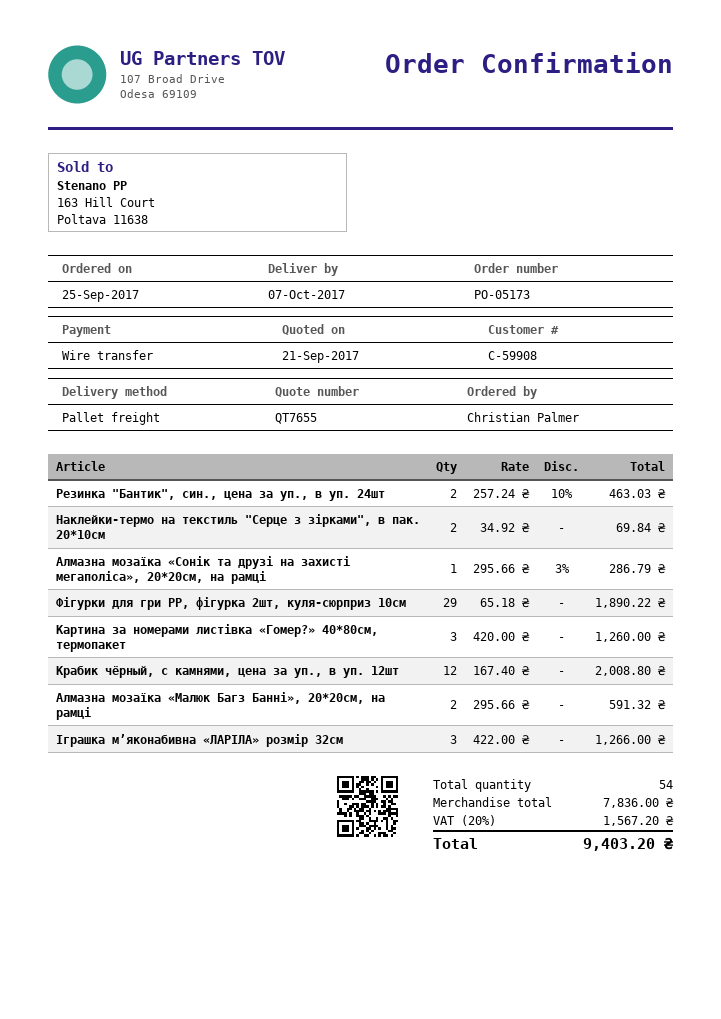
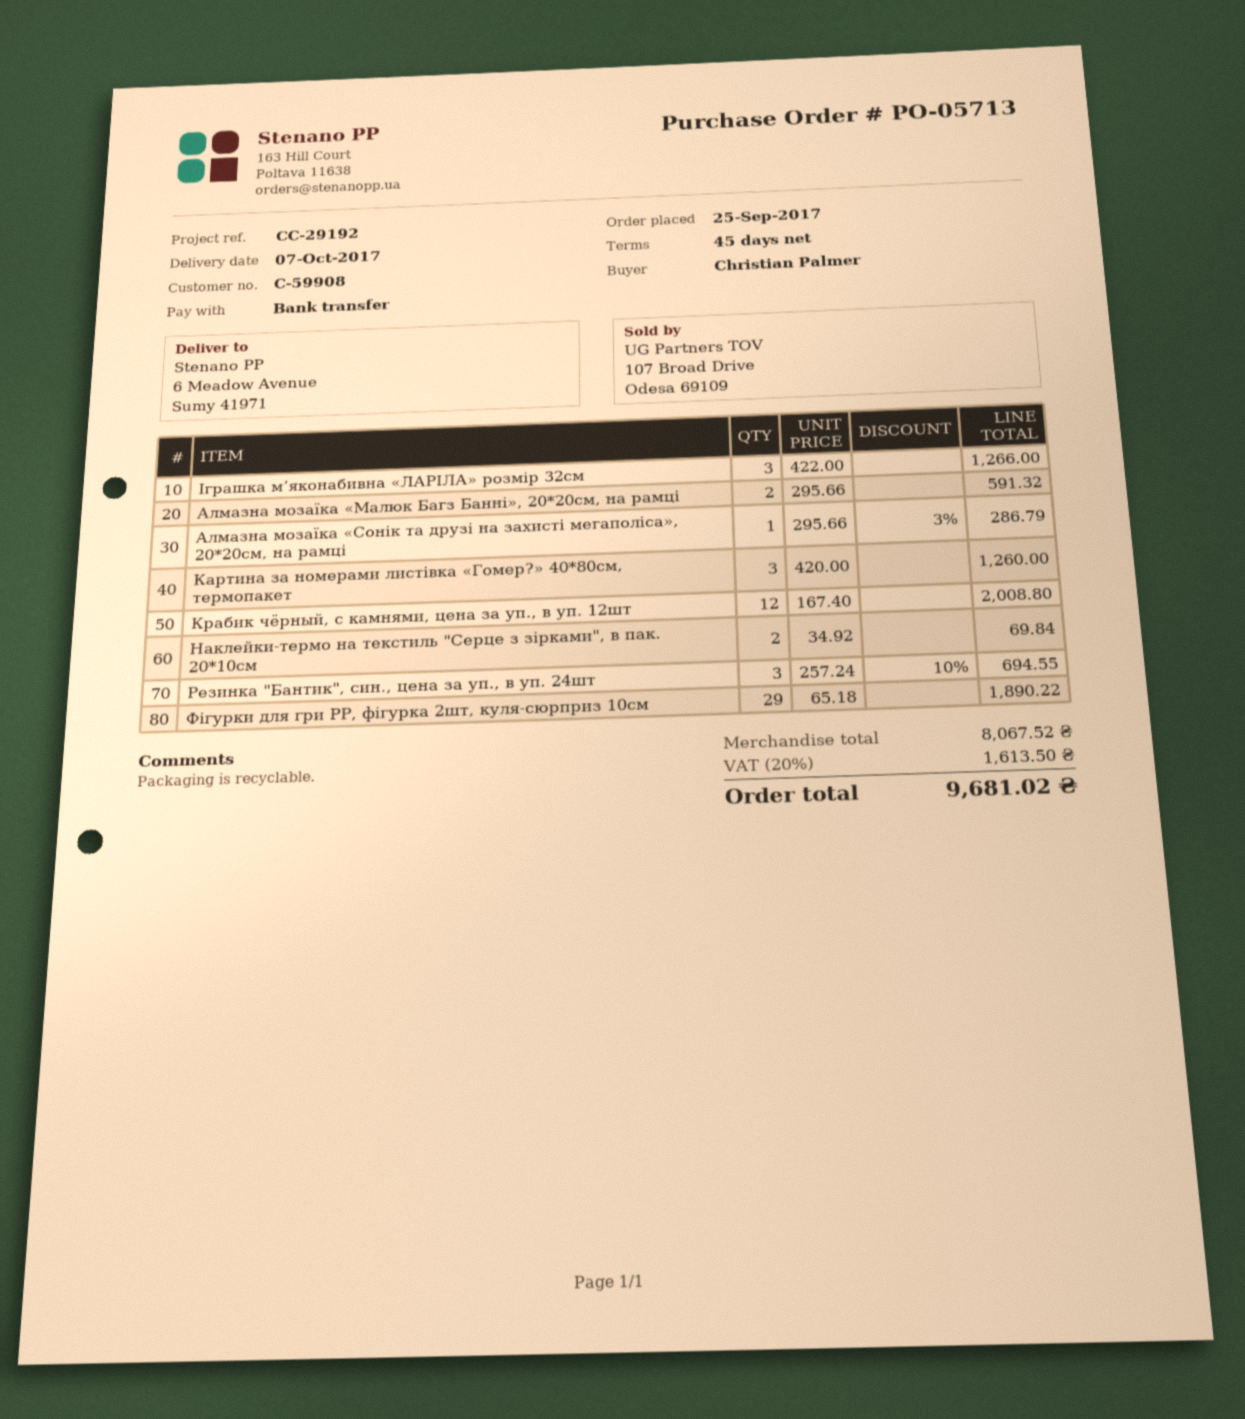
order number: PO-05173 -> PO-05713
Резинка "Бантик", син., цена за уп., в уп. 24шт: 2 x 257.24 - 10% = 463.03 -> 3 x 257.24 - 10% = 694.55
subtotal: 7836.00 -> 8067.52
tax: 20% = 1567.20 -> 20% = 1613.50
total: 9403.20 -> 9681.02

